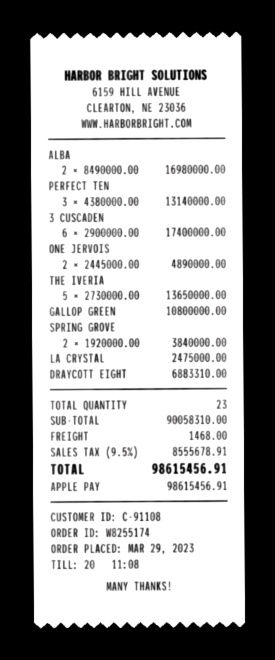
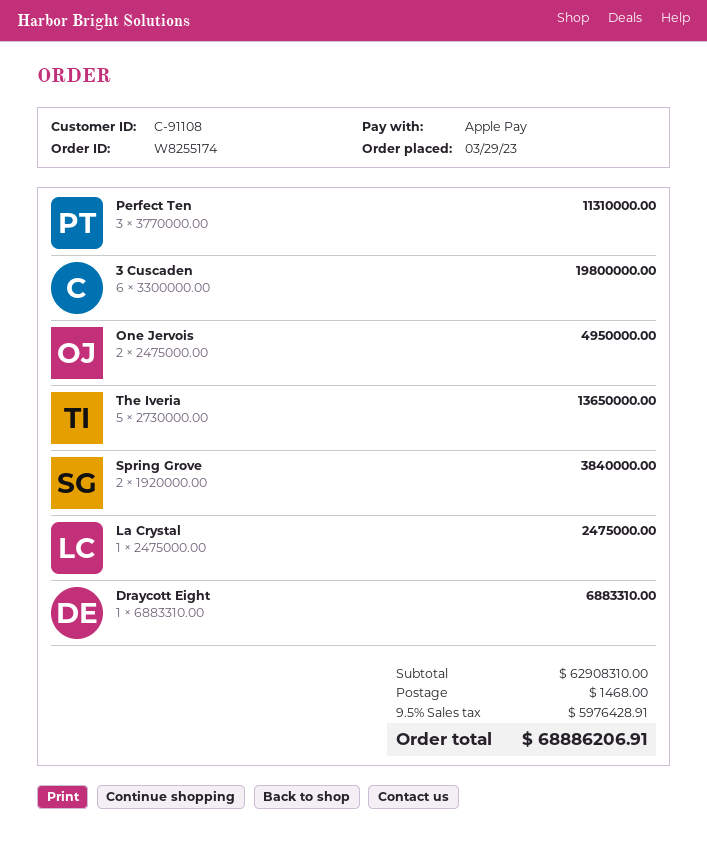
ALBA: 2 x 8490000.00 = 16980000.00 -> none
PERFECT TEN: 3 x 4380000.00 = 13140000.00 -> 3 x 3770000.00 = 11310000.00
3 CUSCADEN: 6 x 2900000.00 = 17400000.00 -> 6 x 3300000.00 = 19800000.00
ONE JERVOIS: 2 x 2445000.00 = 4890000.00 -> 2 x 2475000.00 = 4950000.00
GALLOP GREEN: 1 x 10800000.00 = 10800000.00 -> none
subtotal: 90058310.00 -> 62908310.00
tax: 9.5% = 8555678.91 -> 9.5% = 5976428.91
total: 98615456.91 -> 68886206.91

